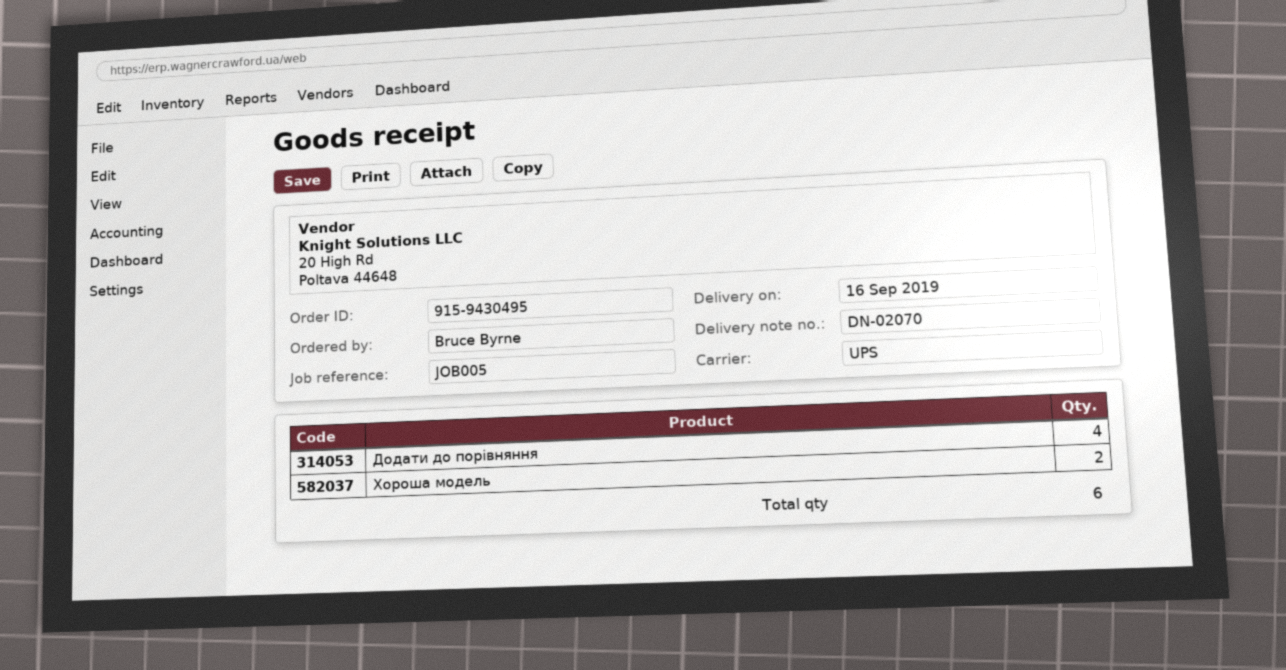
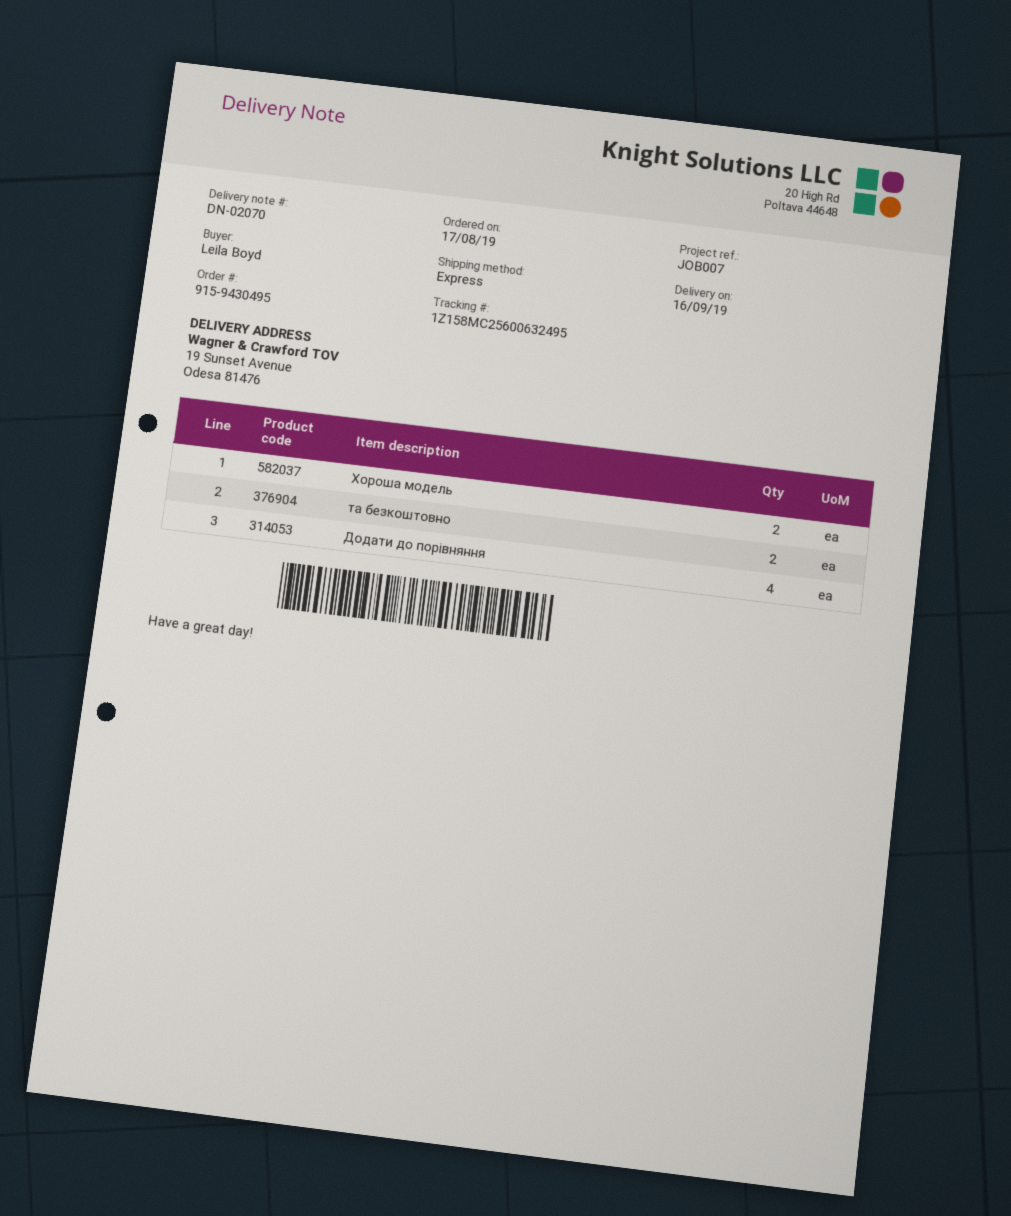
reference: JOB005 -> JOB007
ordered by: Bruce Byrne -> Leila Boyd
shipping method: UPS -> express
та безкоштовно: none -> 2

